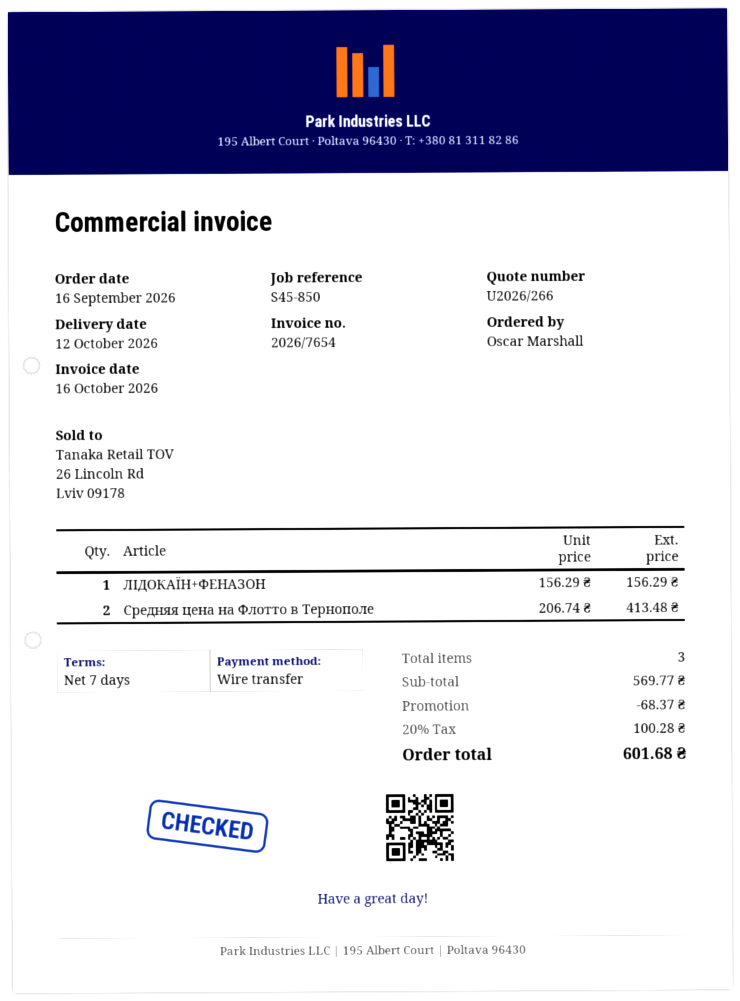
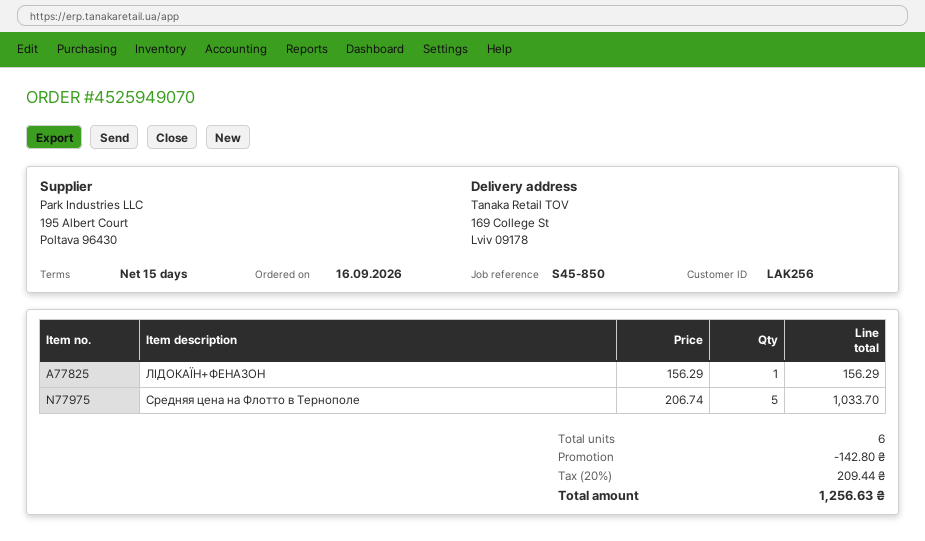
payment terms: 7 days -> 15 days
Средняя цена на Флотто в Тернополе: 2 x 206.74 = 413.48 -> 5 x 206.74 = 1033.70
total quantity: 3 -> 6
discount: 68.37 -> 142.80
tax: 20% = 100.28 -> 20% = 209.44
total: 601.68 -> 1256.63

